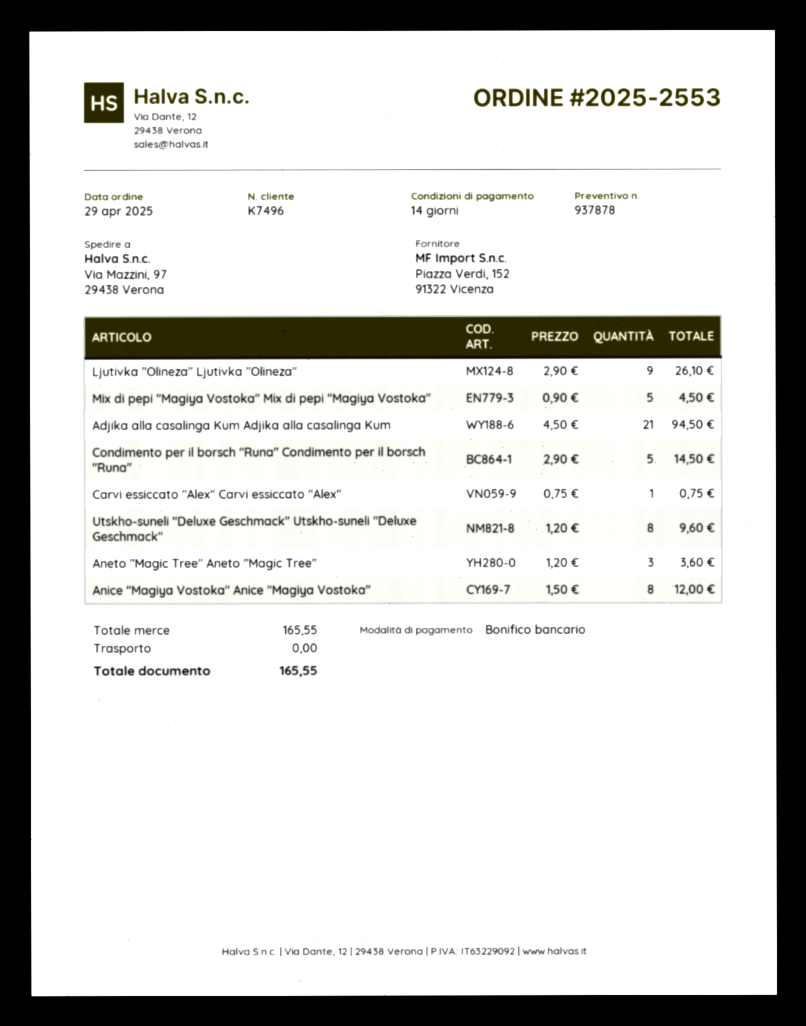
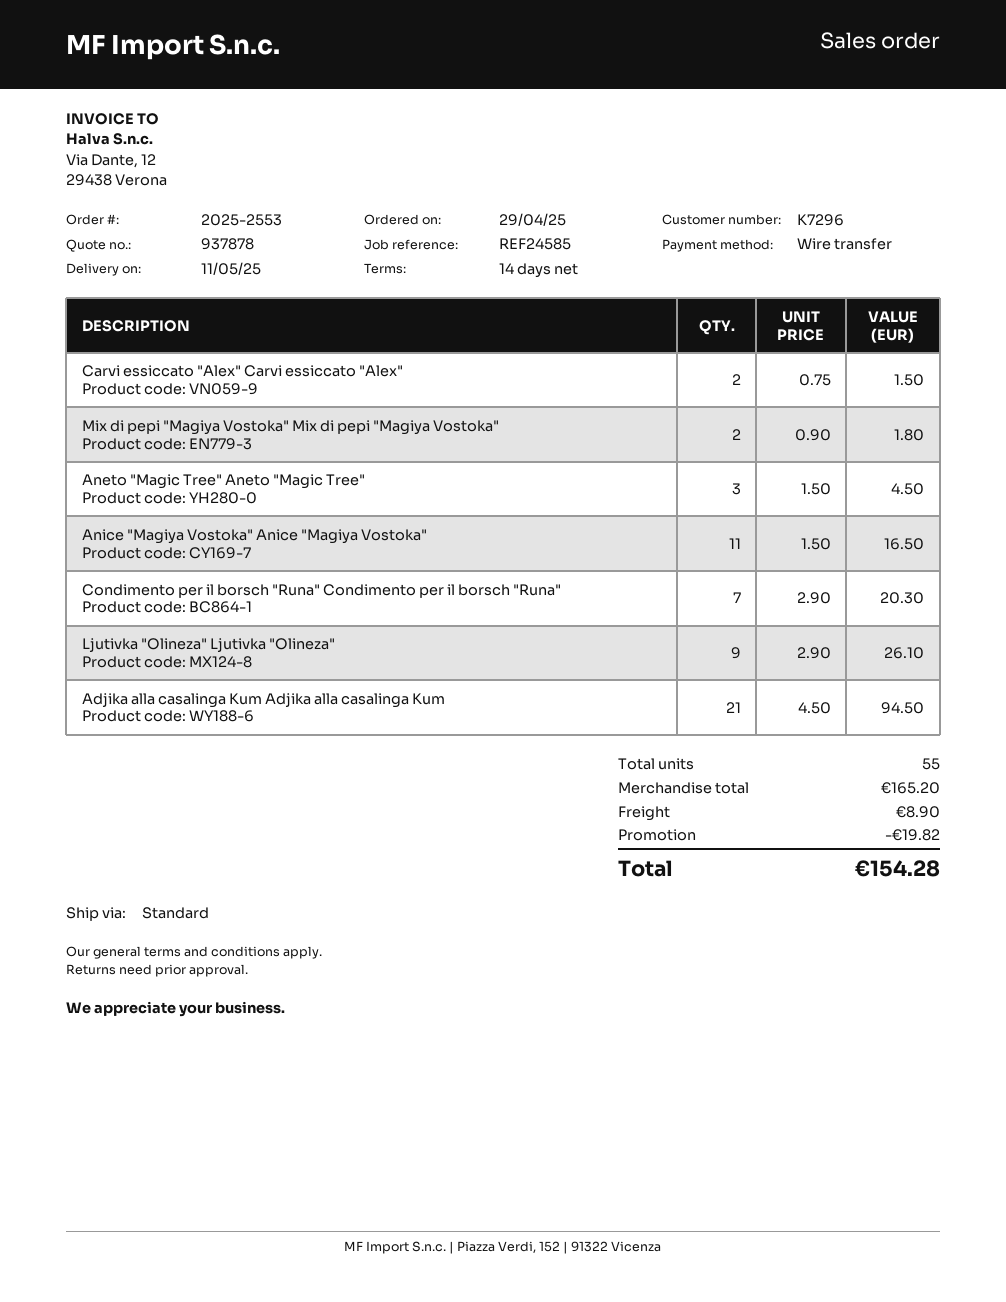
customer number: K7496 -> K7296
Mix di pepi "Magiya Vostoka" Mix di pepi "Magiya Vostoka": 5 x 0.90 = 4.50 -> 2 x 0.90 = 1.80
Condimento per il borsch "Runa" Condimento per il borsch "Runa": 5 x 2.90 = 14.50 -> 7 x 2.90 = 20.30
Carvi essiccato "Alex" Carvi essiccato "Alex": 1 x 0.75 = 0.75 -> 2 x 0.75 = 1.50
Utskho-suneli "Deluxe Geschmack" Utskho-suneli "Deluxe Geschmack": 8 x 1.20 = 9.60 -> none
Aneto "Magic Tree" Aneto "Magic Tree": 3 x 1.20 = 3.60 -> 3 x 1.50 = 4.50
Anice "Magiya Vostoka" Anice "Magiya Vostoka": 8 x 1.50 = 12.00 -> 11 x 1.50 = 16.50
subtotal: 165.55 -> 165.20
discount: none -> 19.82
shipping: 0.00 -> 8.90
total: 165.55 -> 154.28

